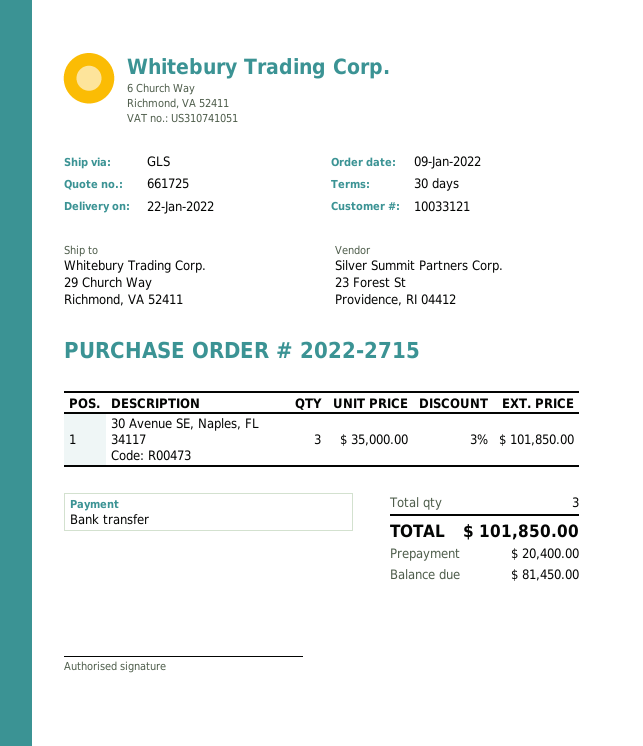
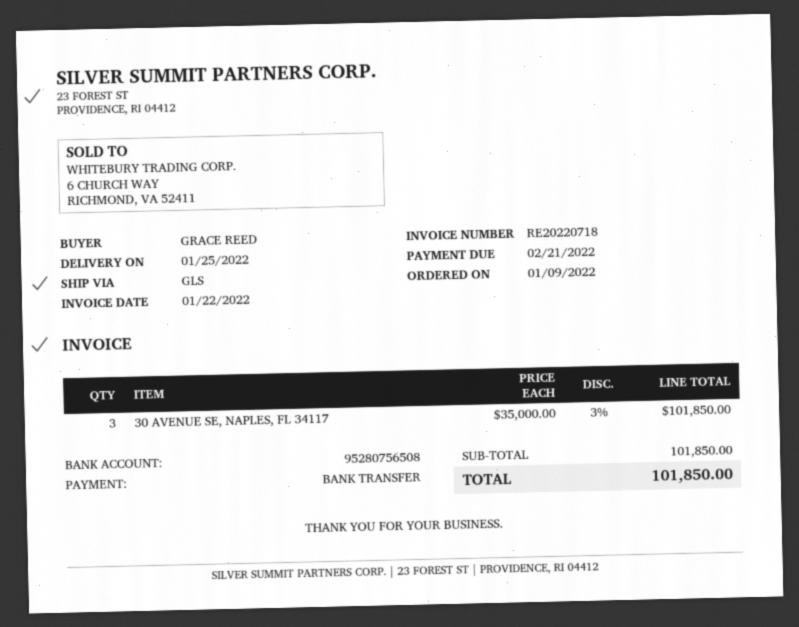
delivery date: 2022-01-22 -> 2022-01-25

